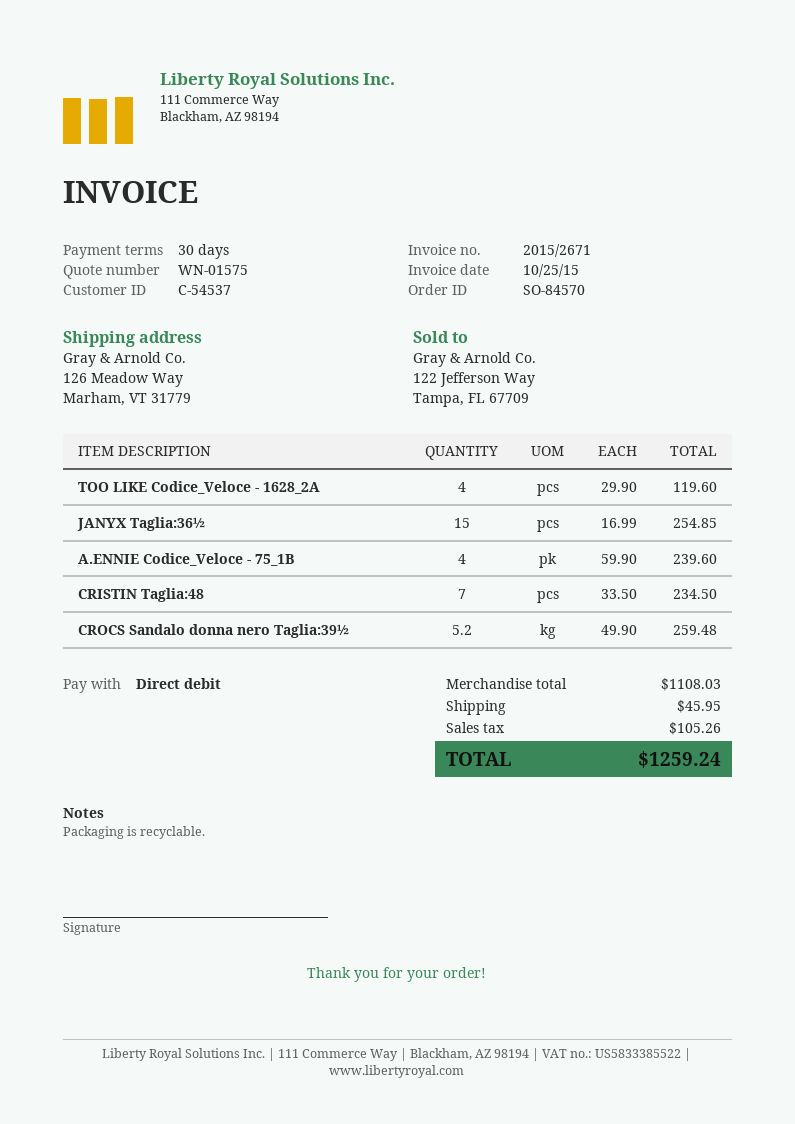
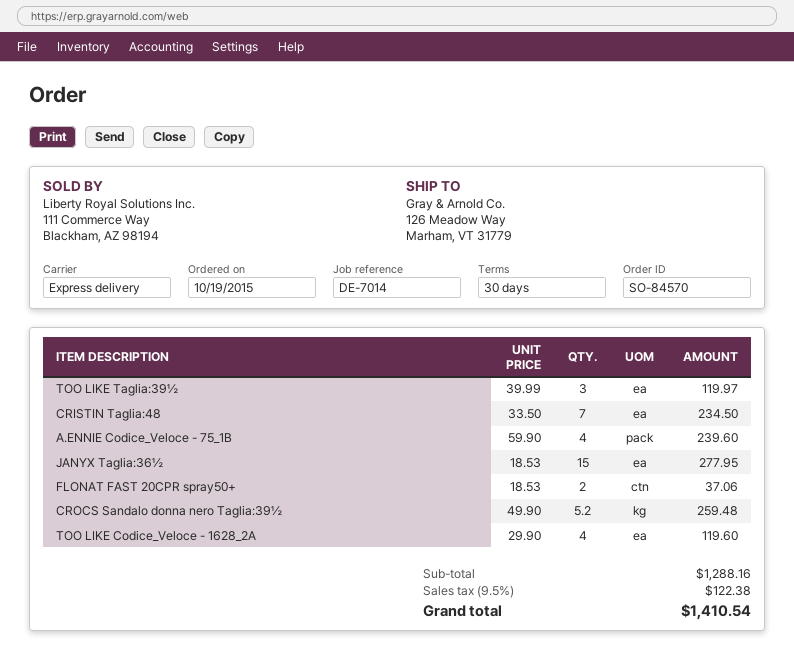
JANYX Taglia:36½: 15 x 16.99 = 254.85 -> 15 x 18.53 = 277.95
TOO LIKE Taglia:39½: none -> 3 x 39.99 = 119.97
FLONAT FAST 20CPR spray50+: none -> 2 x 18.53 = 37.06
subtotal: 1108.03 -> 1288.16
shipping: 45.95 -> none
tax: 105.26 -> 122.38
total: 1259.24 -> 1410.54

